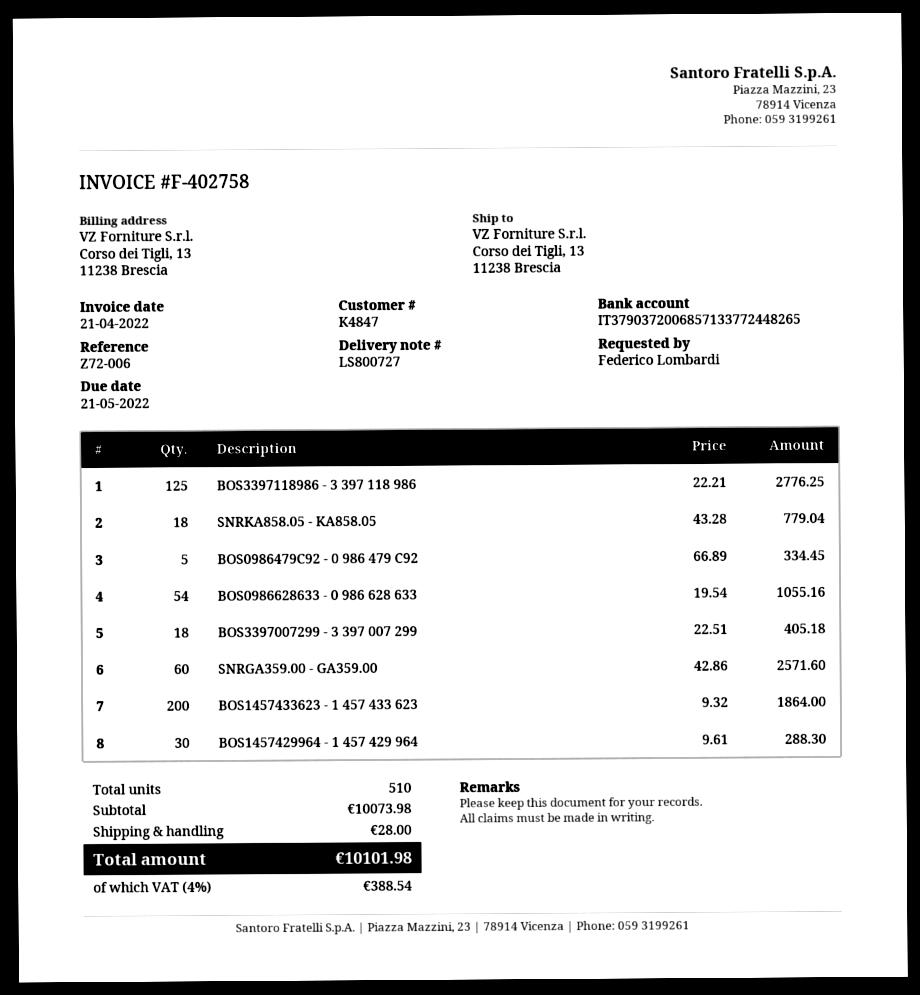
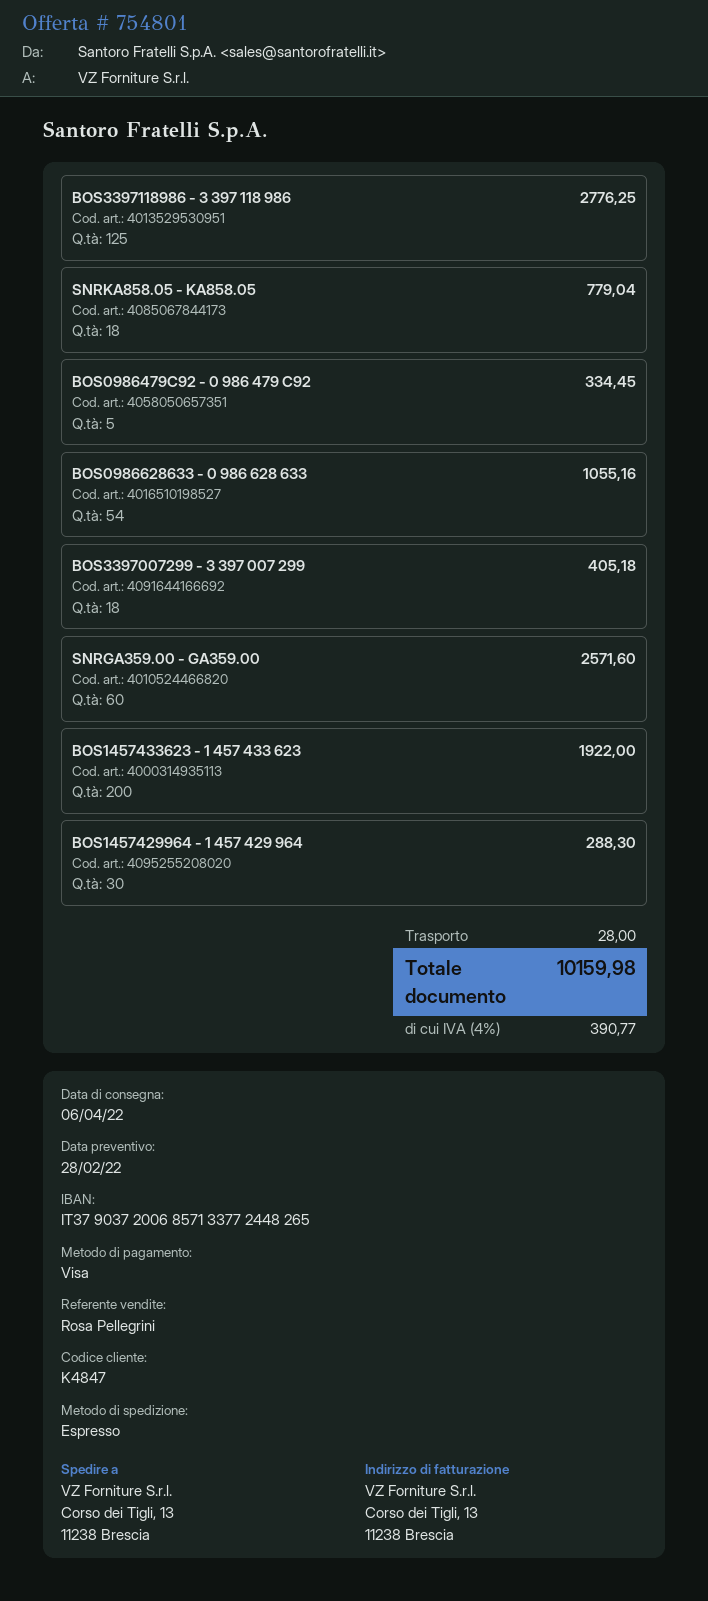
BOS1457433623 - 1 457 433 623: 200 for 1864.00 -> 200 for 1922.00
tax: 4% = 388.54 -> 4% = 390.77
total: 10101.98 -> 10159.98

